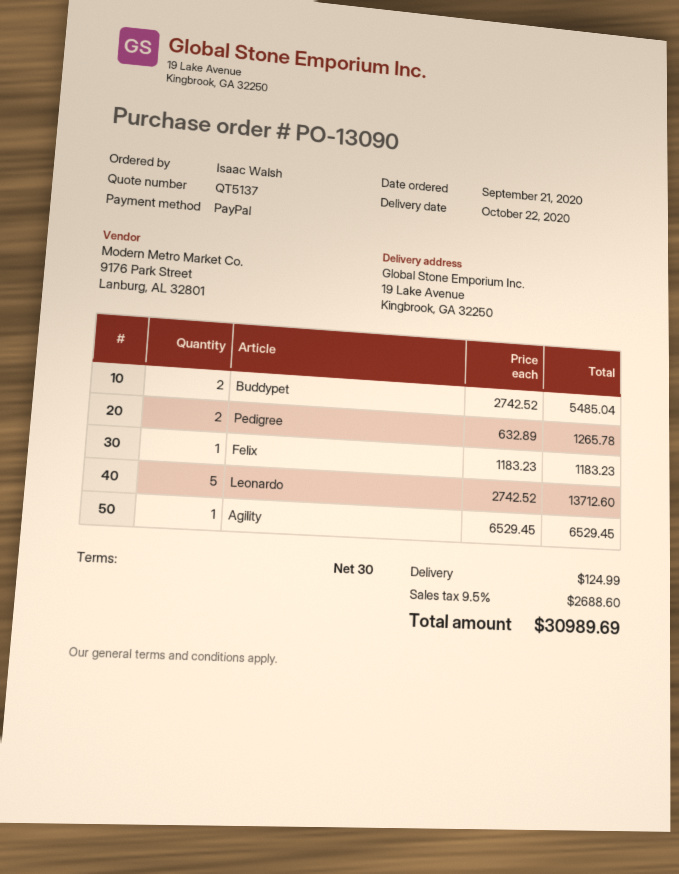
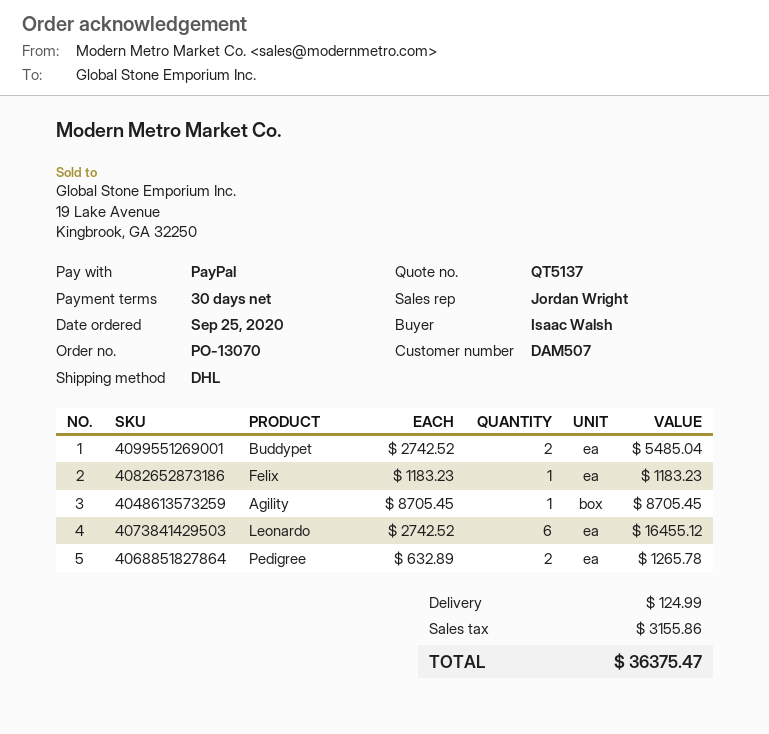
order number: PO-13090 -> PO-13070
order date: 2020-09-21 -> 2020-09-25
Leonardo: 5 x 2742.52 = 13712.60 -> 6 x 2742.52 = 16455.12
Agility: 1 x 6529.45 = 6529.45 -> 1 x 8705.45 = 8705.45
tax: 2688.60 -> 3155.86
total: 30989.69 -> 36375.47

